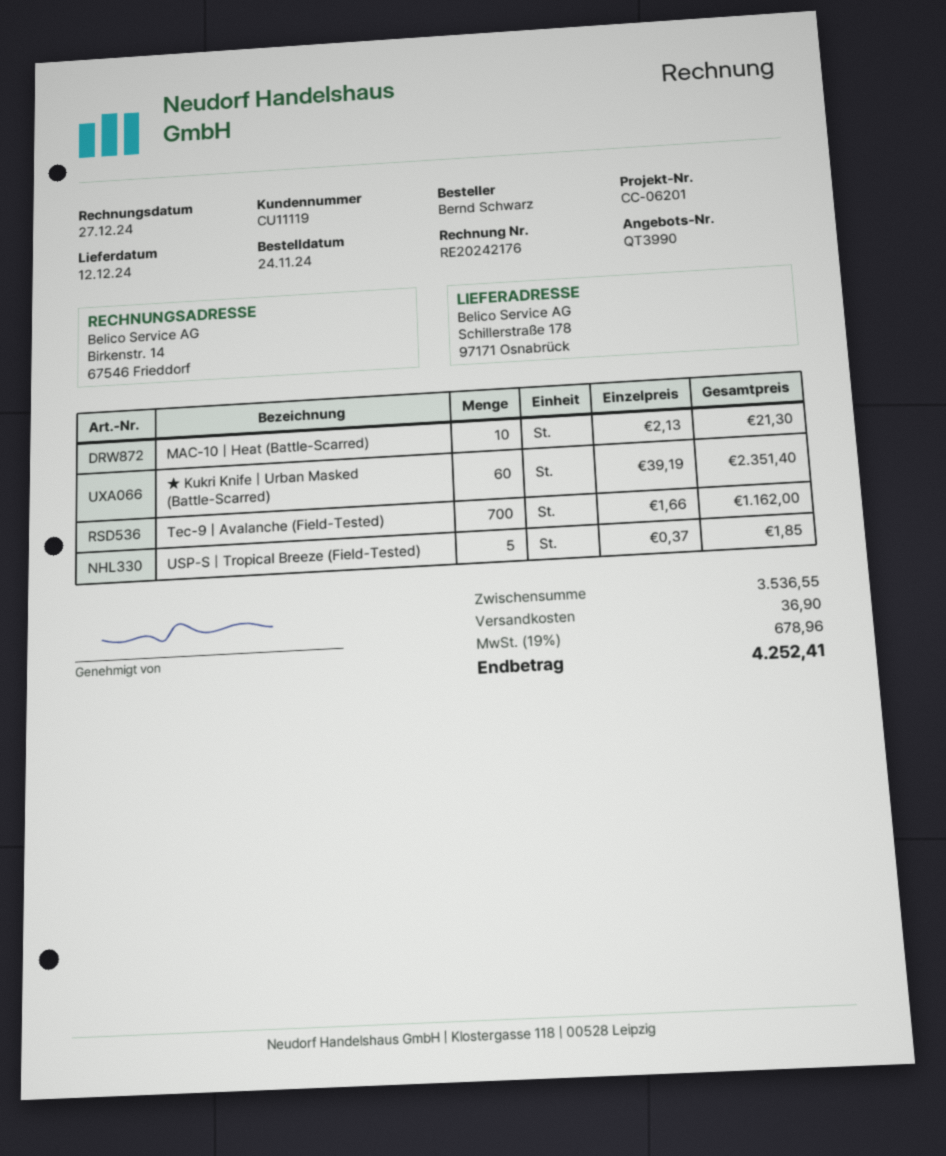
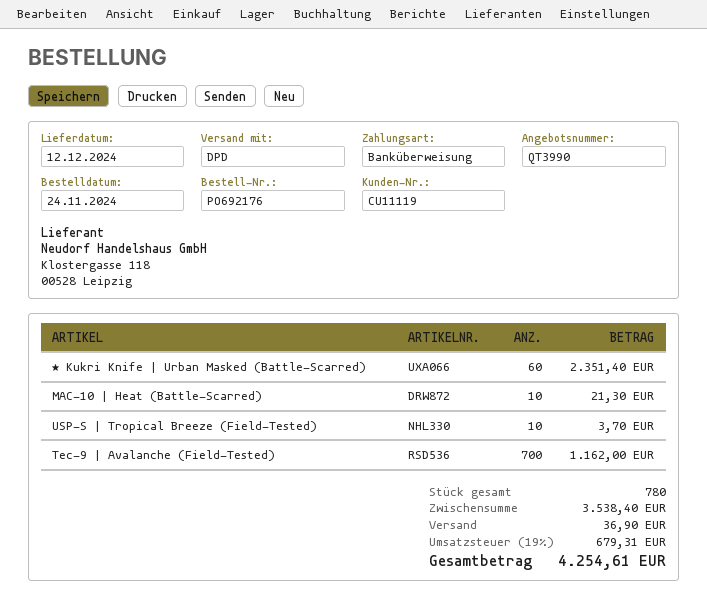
USP-S | Tropical Breeze (Field-Tested): 5 for 1.85 -> 10 for 3.70
subtotal: 3536.55 -> 3538.40
tax: 19% = 678.96 -> 19% = 679.31
total: 4252.41 -> 4254.61

